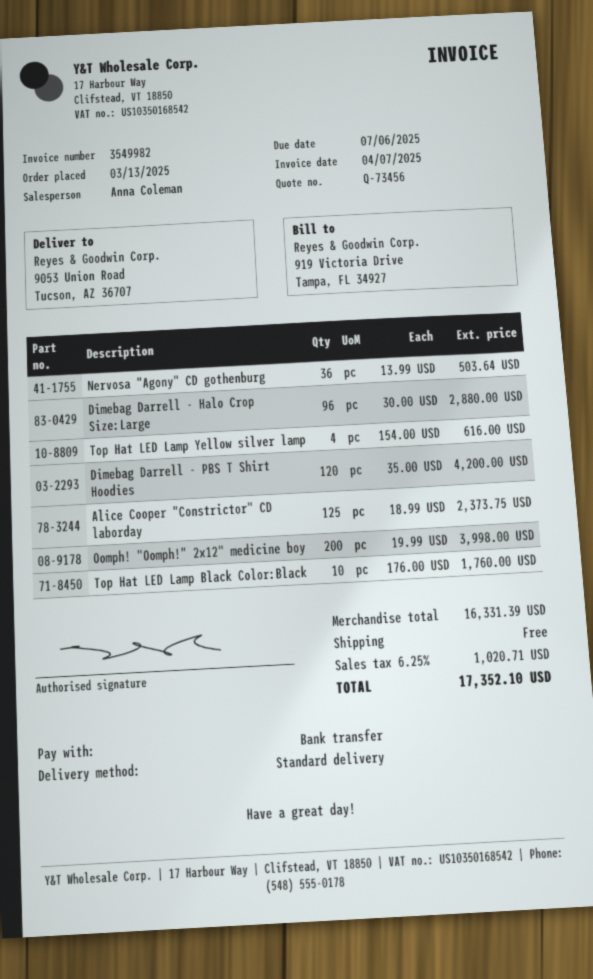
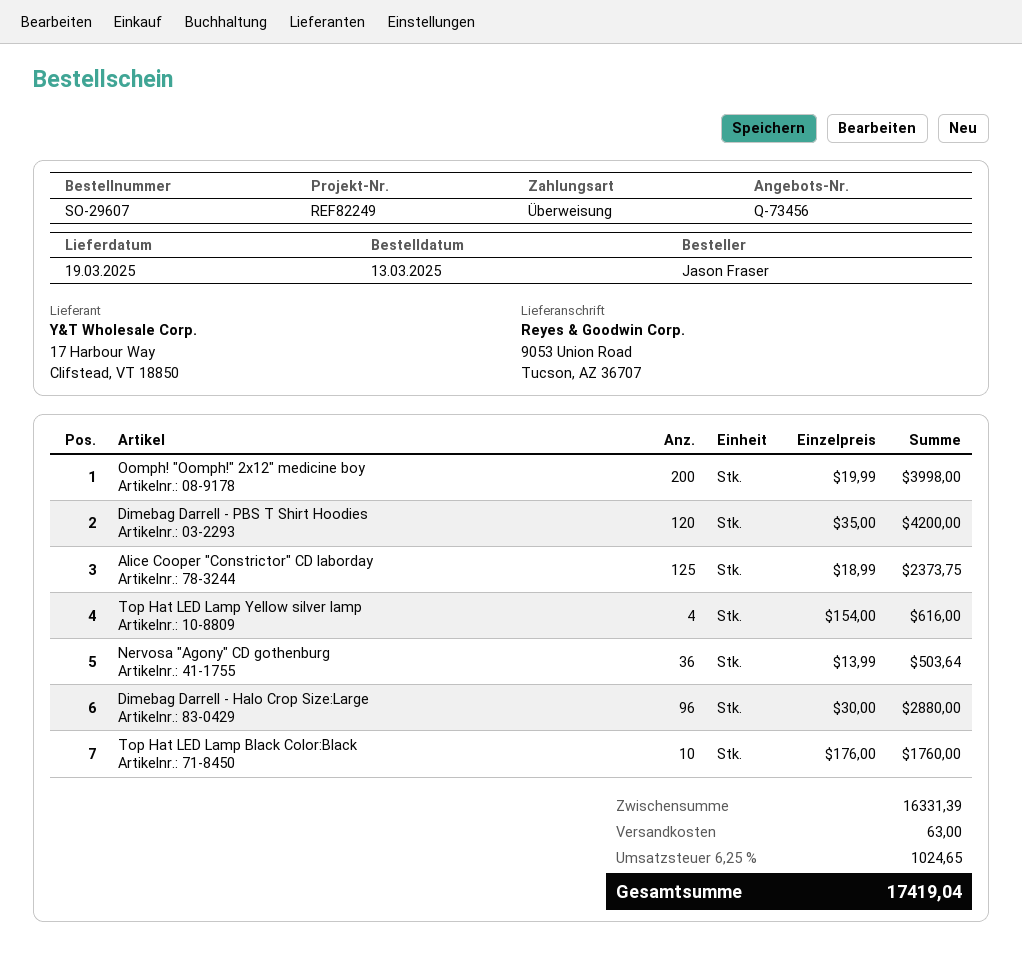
shipping: 0.00 -> 63.00
tax: 6.25% = 1020.71 -> 6.25% = 1024.65
total: 17352.10 -> 17419.04

